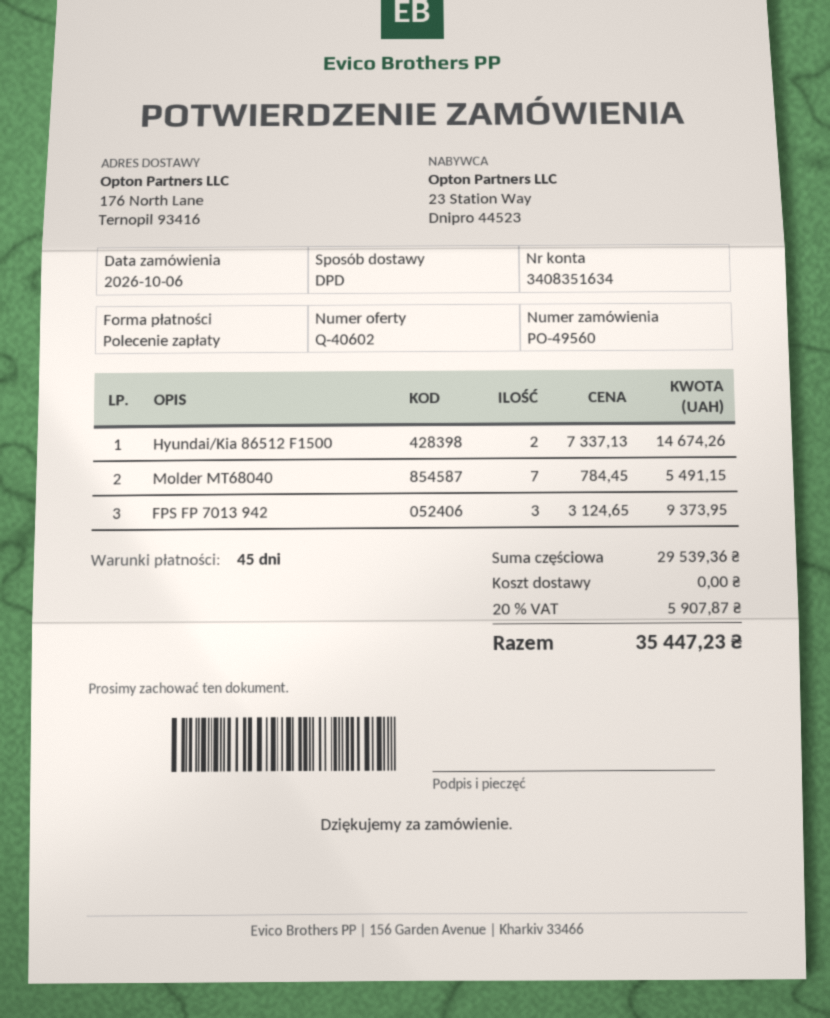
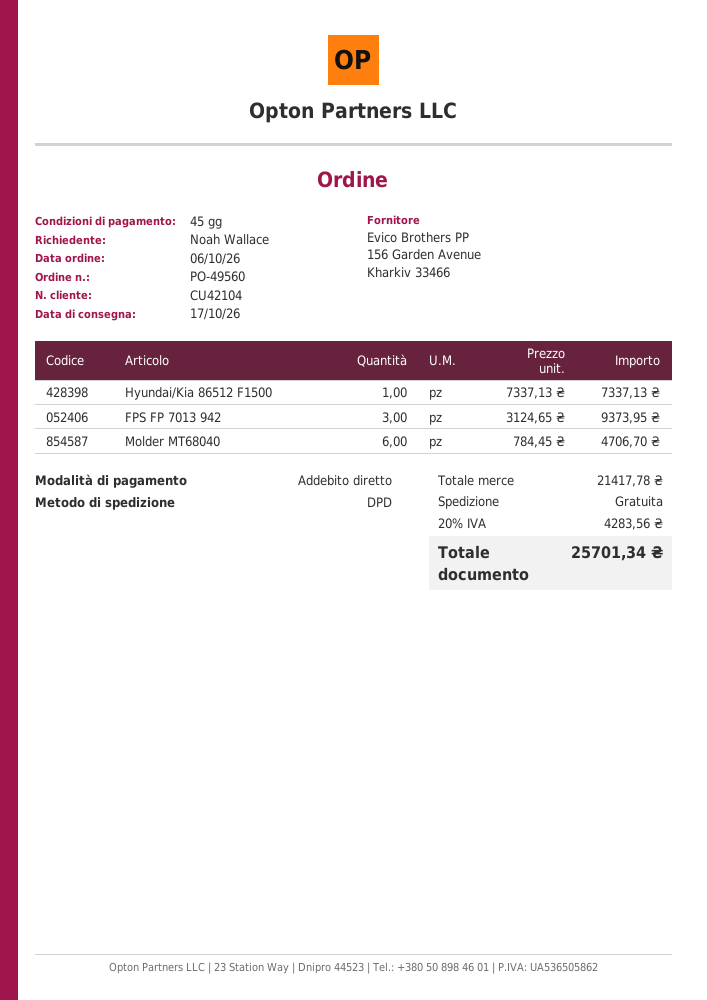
Hyundai/Kia 86512 F1500: 2 x 7337.13 = 14674.26 -> 1 x 7337.13 = 7337.13
Molder MT68040: 7 x 784.45 = 5491.15 -> 6 x 784.45 = 4706.70
subtotal: 29539.36 -> 21417.78
tax: 20% = 5907.87 -> 20% = 4283.56
total: 35447.23 -> 25701.34

